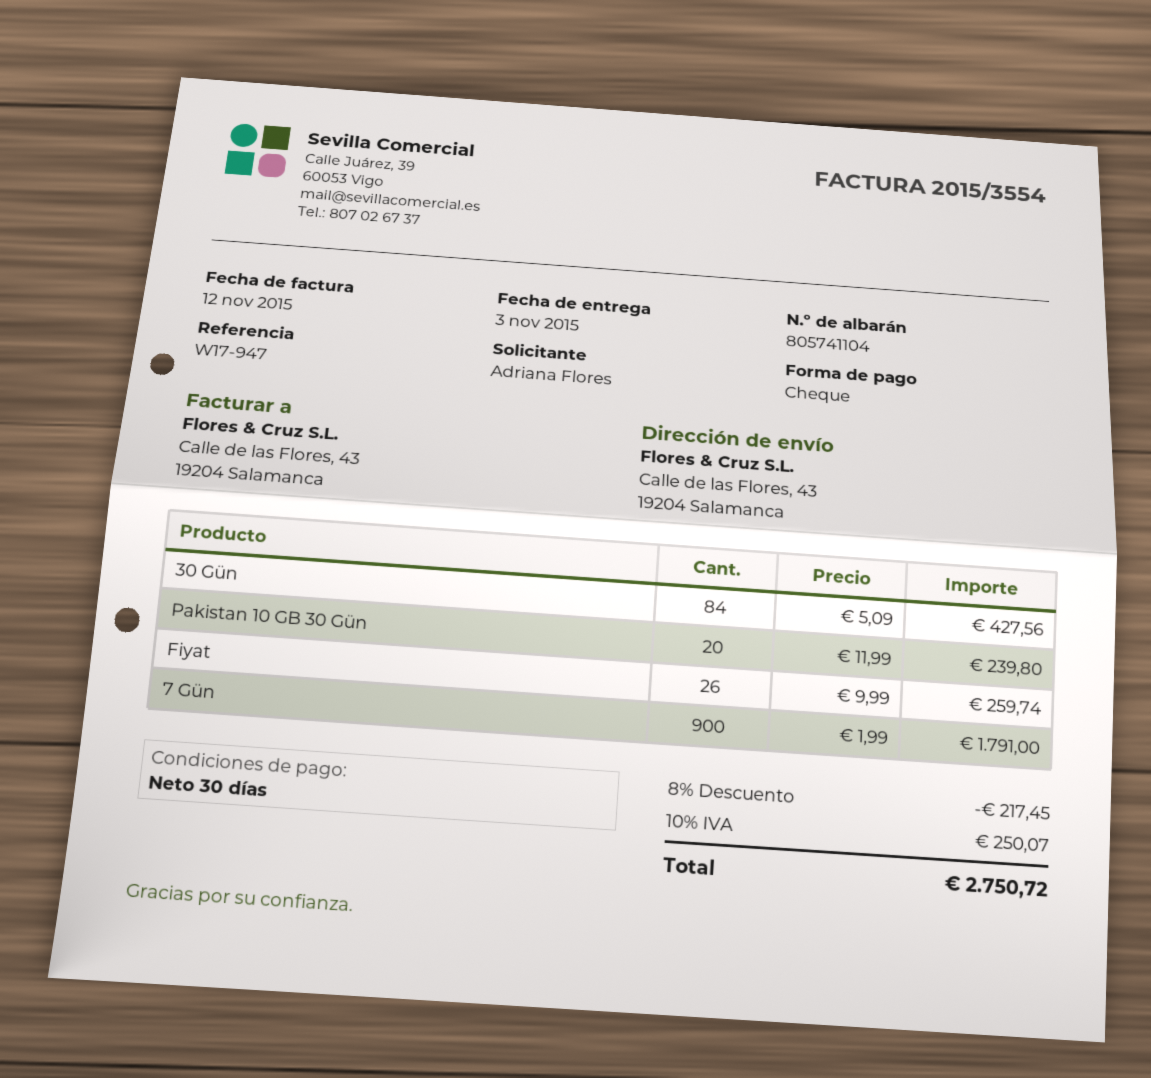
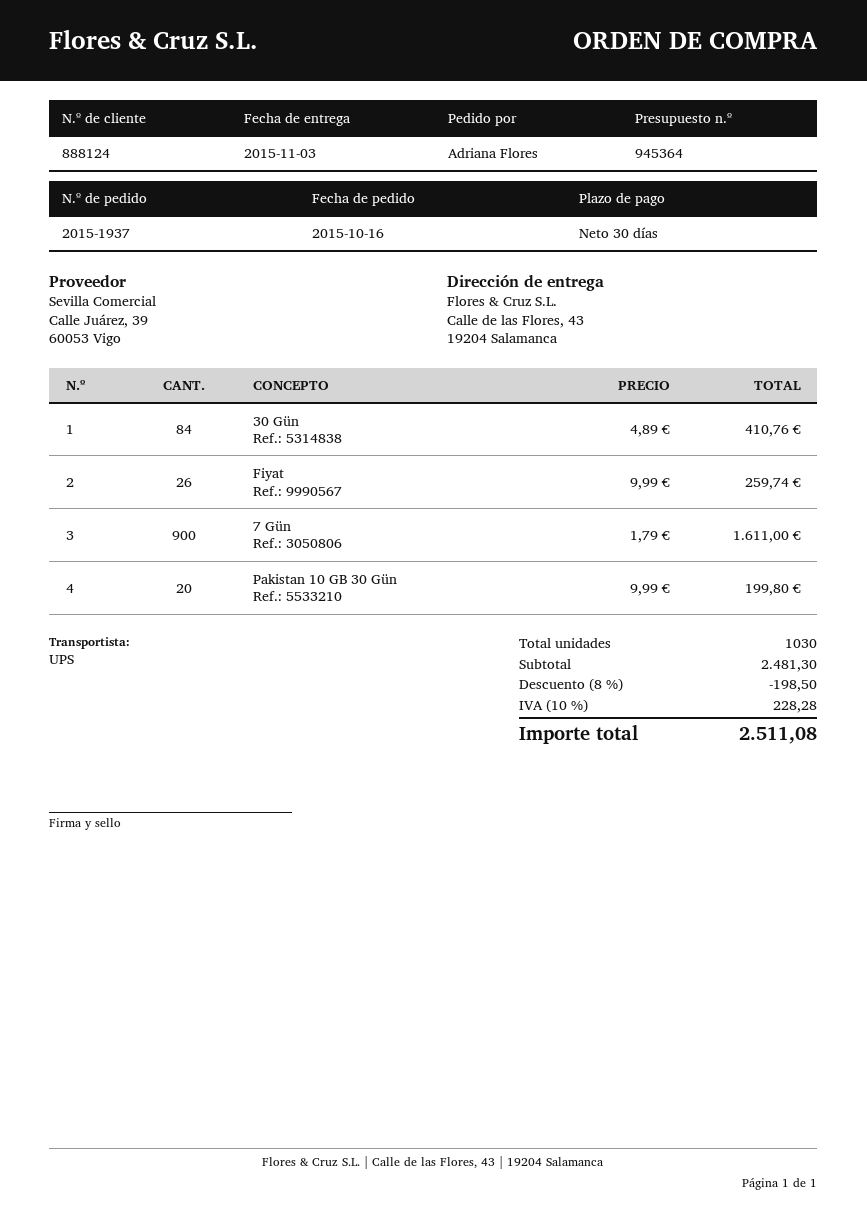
30 Gün: 84 x 5.09 = 427.56 -> 84 x 4.89 = 410.76
Pakistan 10 GB 30 Gün: 20 x 11.99 = 239.80 -> 20 x 9.99 = 199.80
7 Gün: 900 x 1.99 = 1791.00 -> 900 x 1.79 = 1611.00
discount: 8% = 217.45 -> 8% = 198.50
tax: 10% = 250.07 -> 10% = 228.28
total: 2750.72 -> 2511.08

